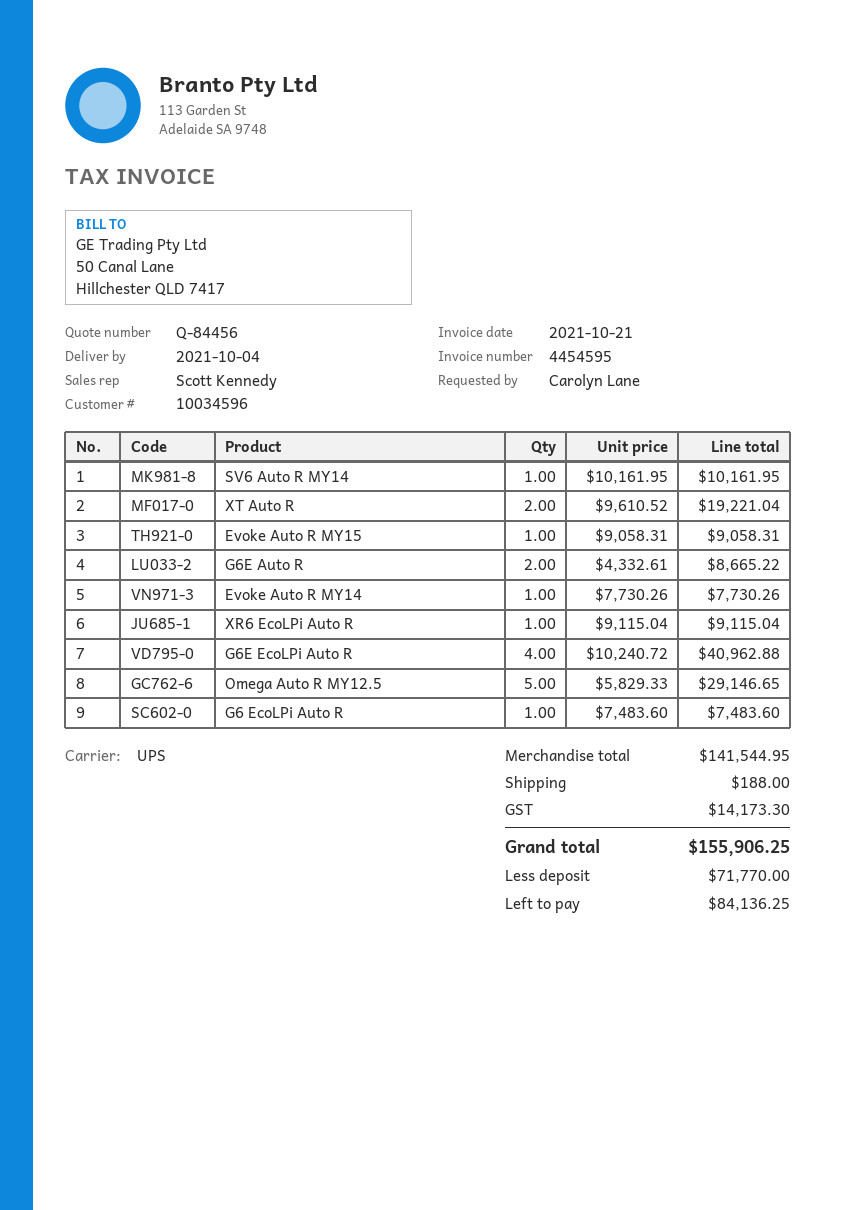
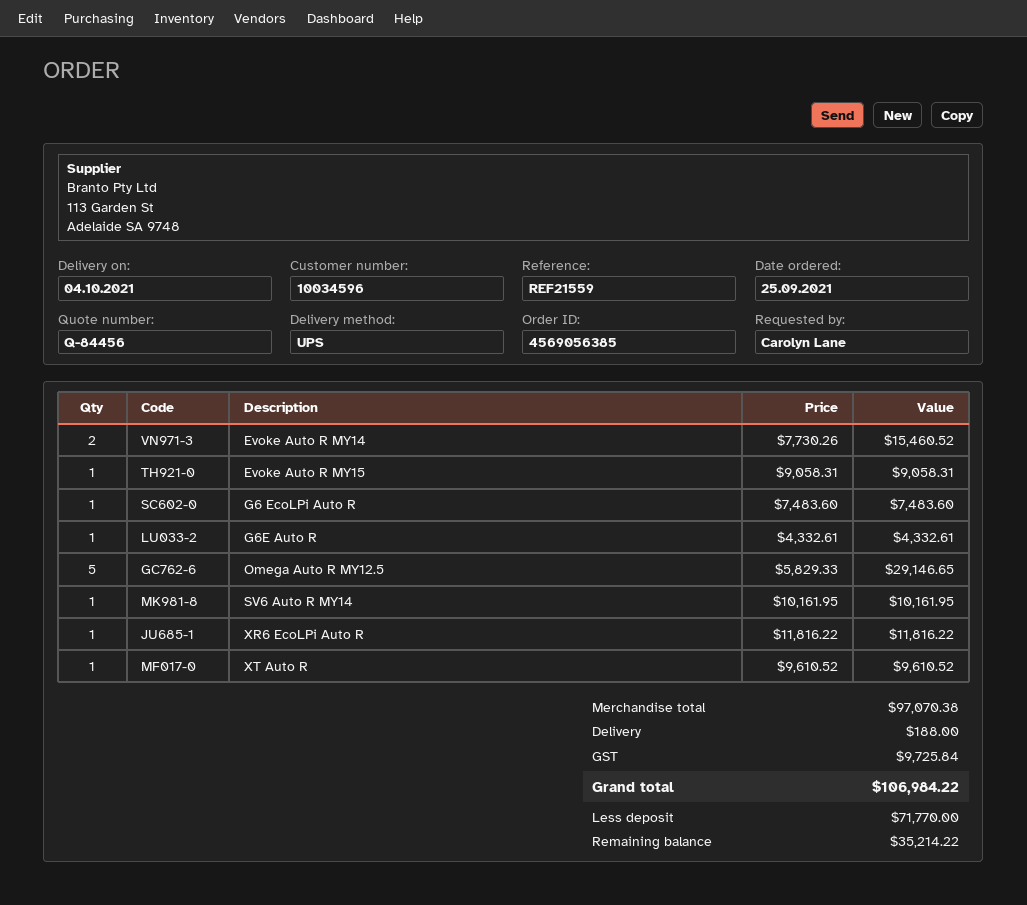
XT Auto R: 2 x 9610.52 = 19221.04 -> 1 x 9610.52 = 9610.52
G6E Auto R: 2 x 4332.61 = 8665.22 -> 1 x 4332.61 = 4332.61
Evoke Auto R MY14: 1 x 7730.26 = 7730.26 -> 2 x 7730.26 = 15460.52
XR6 EcoLPi Auto R: 1 x 9115.04 = 9115.04 -> 1 x 11816.22 = 11816.22
G6E EcoLPi Auto R: 4 x 10240.72 = 40962.88 -> none
subtotal: 141544.95 -> 97070.38
tax: 14173.30 -> 9725.84
total: 155906.25 -> 106984.22
balance: 84136.25 -> 35214.22

